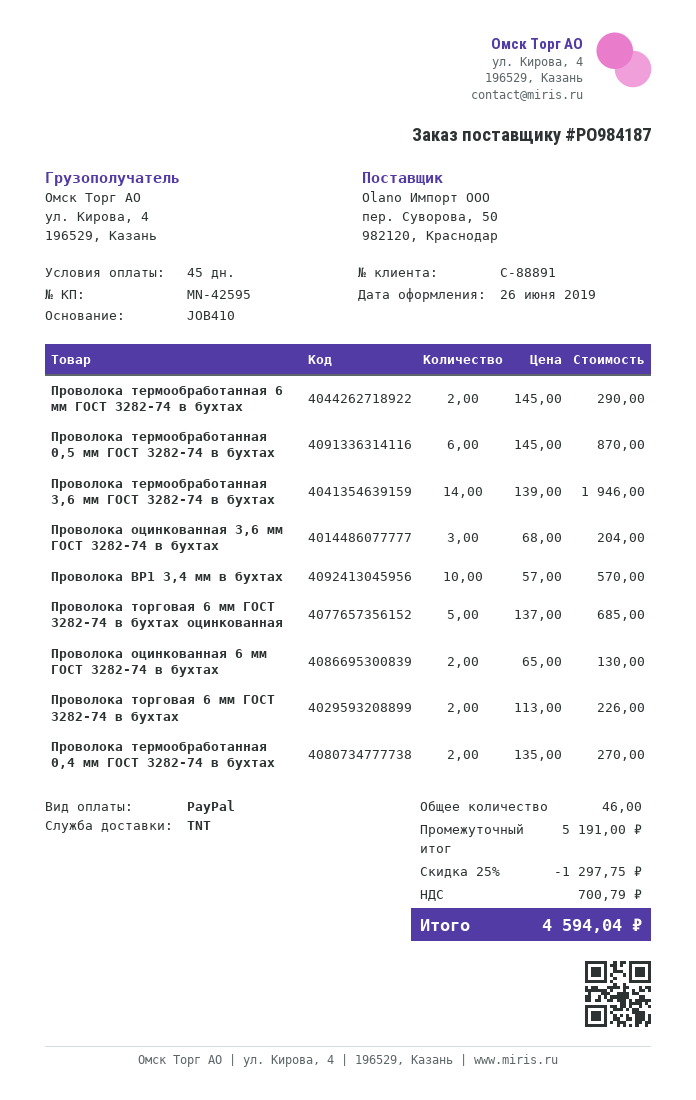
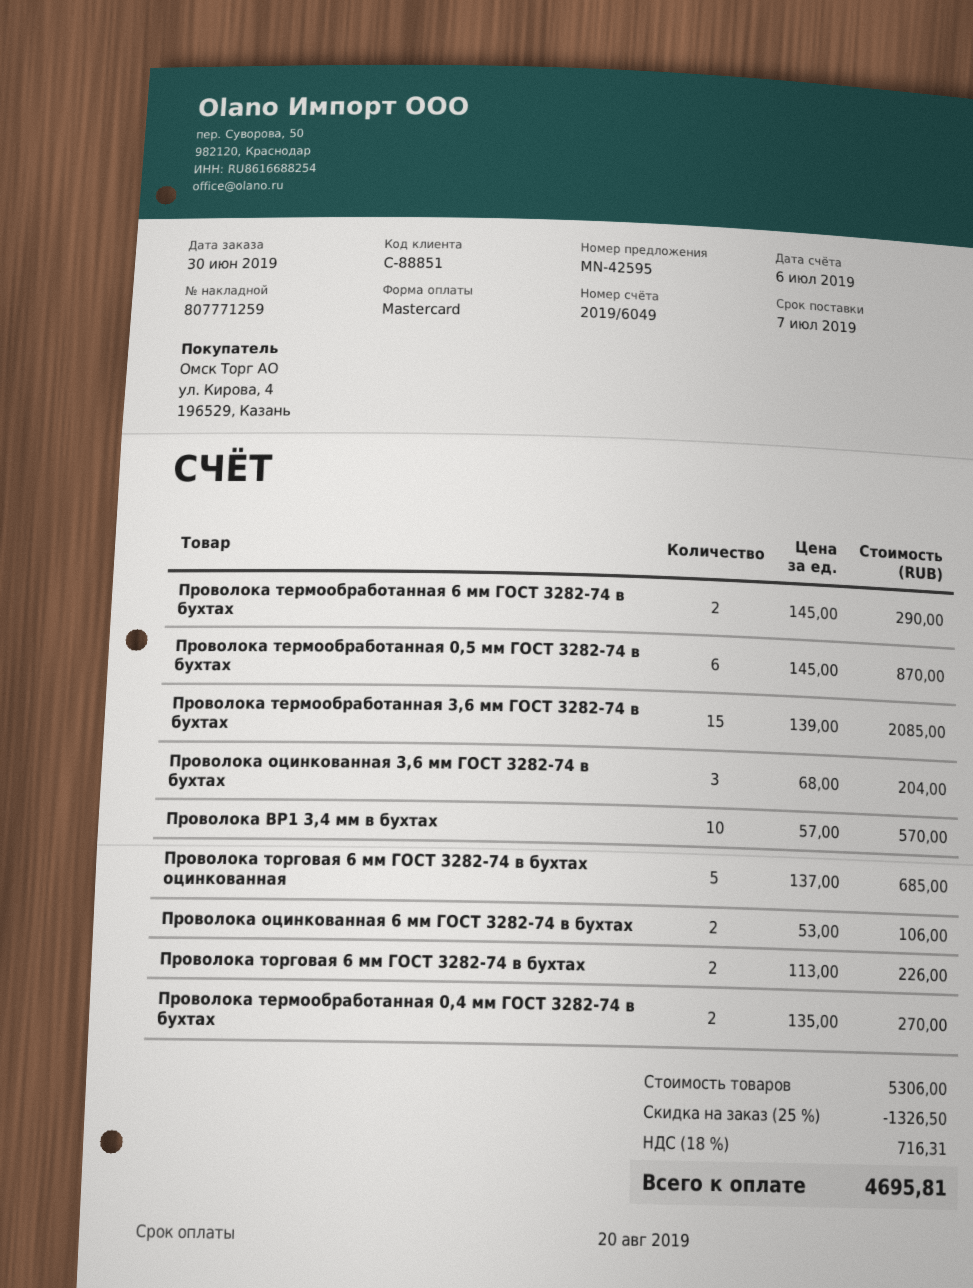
order date: 2019-06-26 -> 2019-06-30
customer number: C-88891 -> C-88851
payment method: PayPal -> Mastercard
Проволока термообработанная 3,6 мм ГОСТ 3282-74 в бухтах: 14 x 139.00 = 1946.00 -> 15 x 139.00 = 2085.00
Проволока оцинкованная 6 мм ГОСТ 3282-74 в бухтах: 2 x 65.00 = 130.00 -> 2 x 53.00 = 106.00
subtotal: 5191.00 -> 5306.00
discount: 25% = 1297.75 -> 25% = 1326.50
tax: 700.79 -> 716.31
total: 4594.04 -> 4695.81

